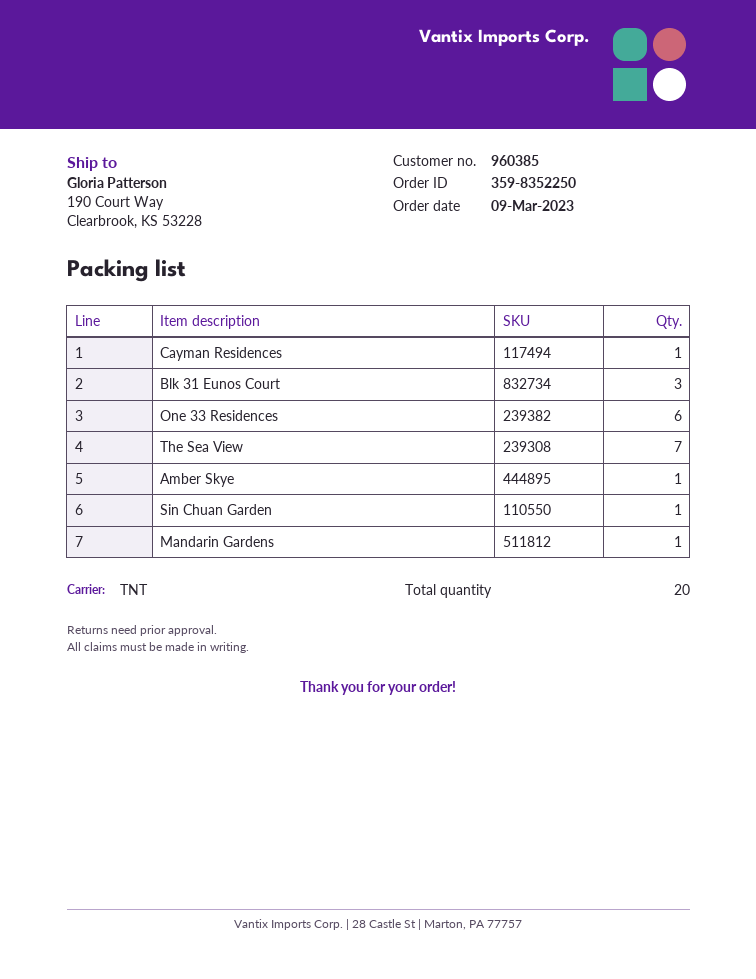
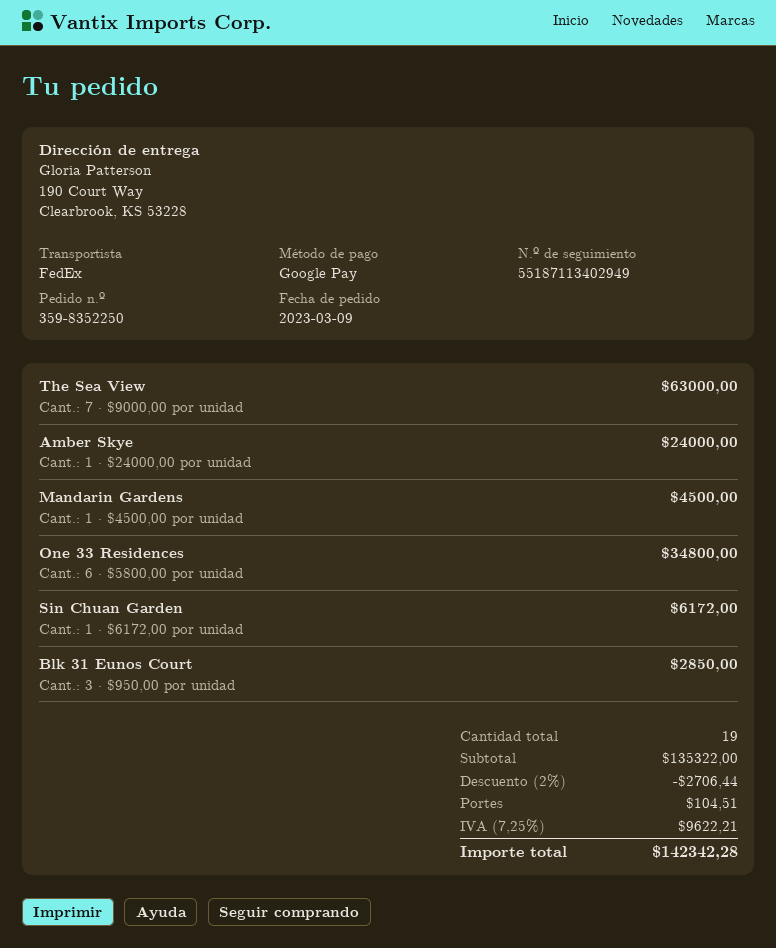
shipping method: TNT -> FedEx
Cayman Residences: 1 -> none
total quantity: 20 -> 19

